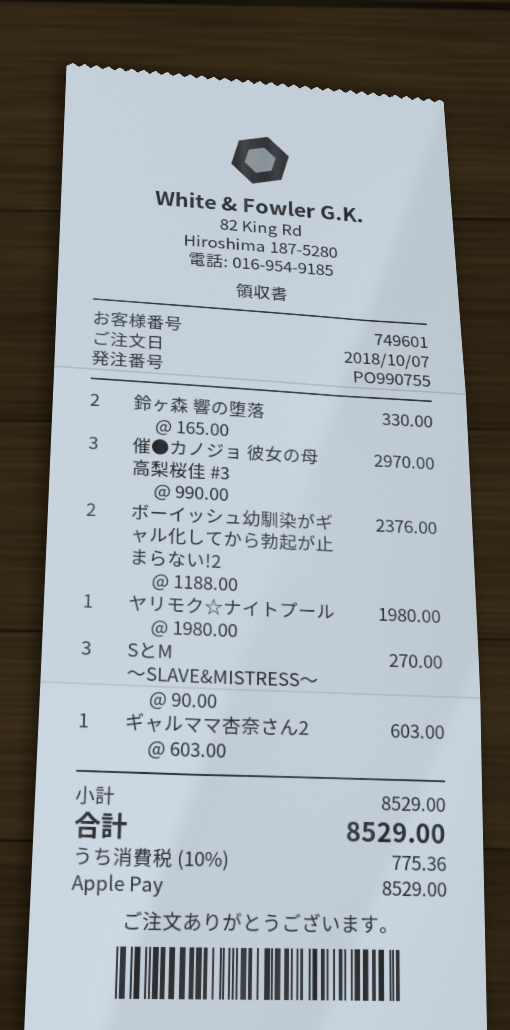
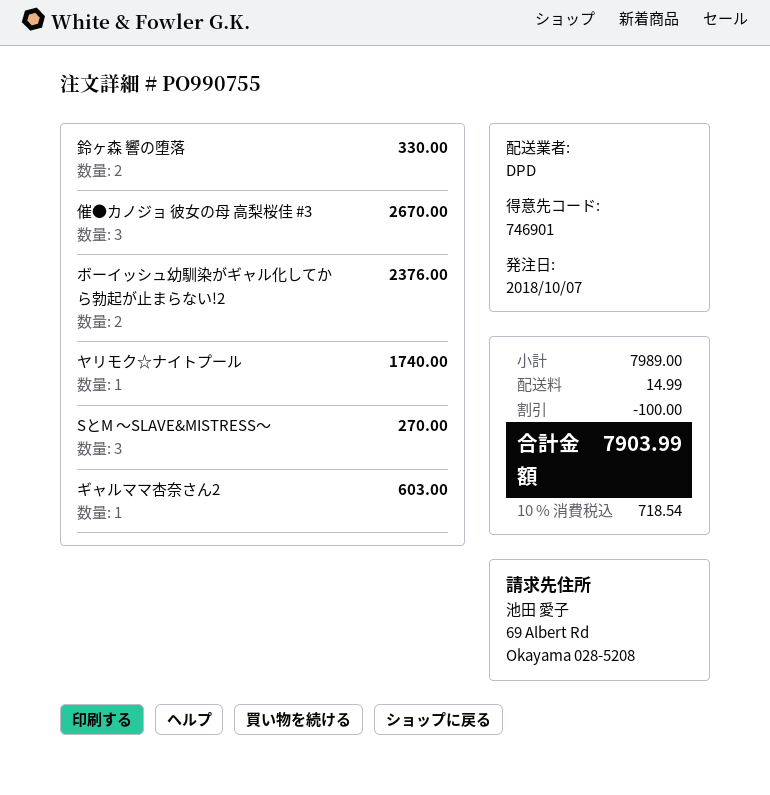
customer number: 749601 -> 746901
催●カノジョ 彼女の母 高梨桜佳 #3: 3 for 2970.00 -> 3 for 2670.00
ヤリモク☆ナイトプール: 1 for 1980.00 -> 1 for 1740.00
subtotal: 8529.00 -> 7989.00
discount: none -> 100.00
shipping: none -> 14.99
tax: 10% = 775.36 -> 10% = 718.54
total: 8529.00 -> 7903.99

